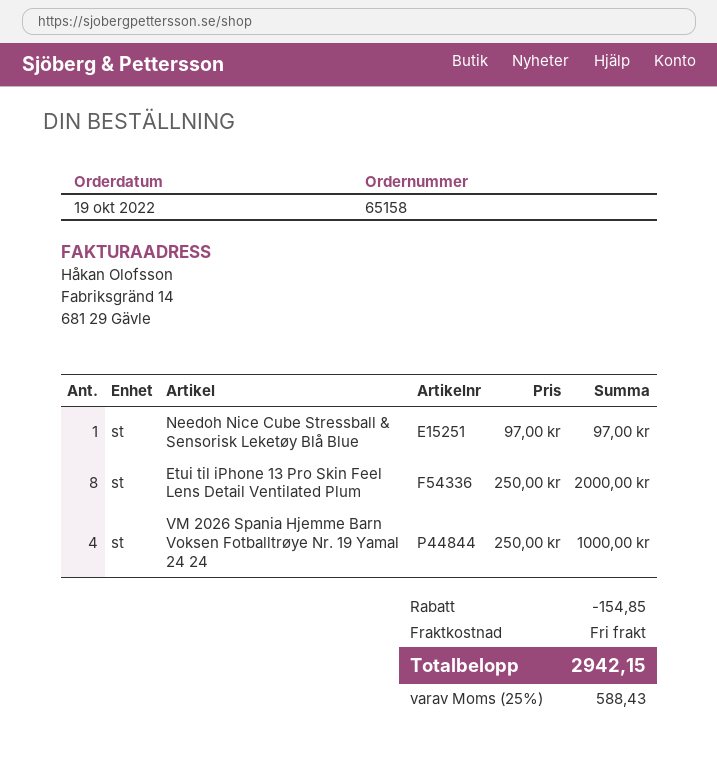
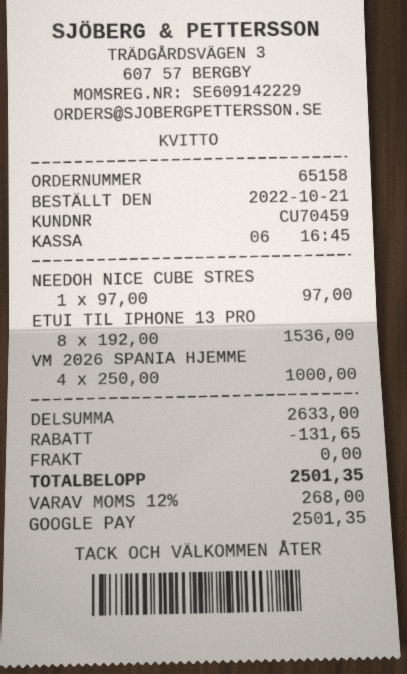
order date: 2022-10-19 -> 2022-10-21
Etui til iPhone 13 Pro Skin Feel Lens Detail Ventilated Plum: 8 x 250.00 = 2000.00 -> 8 x 192.00 = 1536.00
discount: 154.85 -> 131.65
tax: 25% = 588.43 -> 12% = 268.00
total: 2942.15 -> 2501.35

